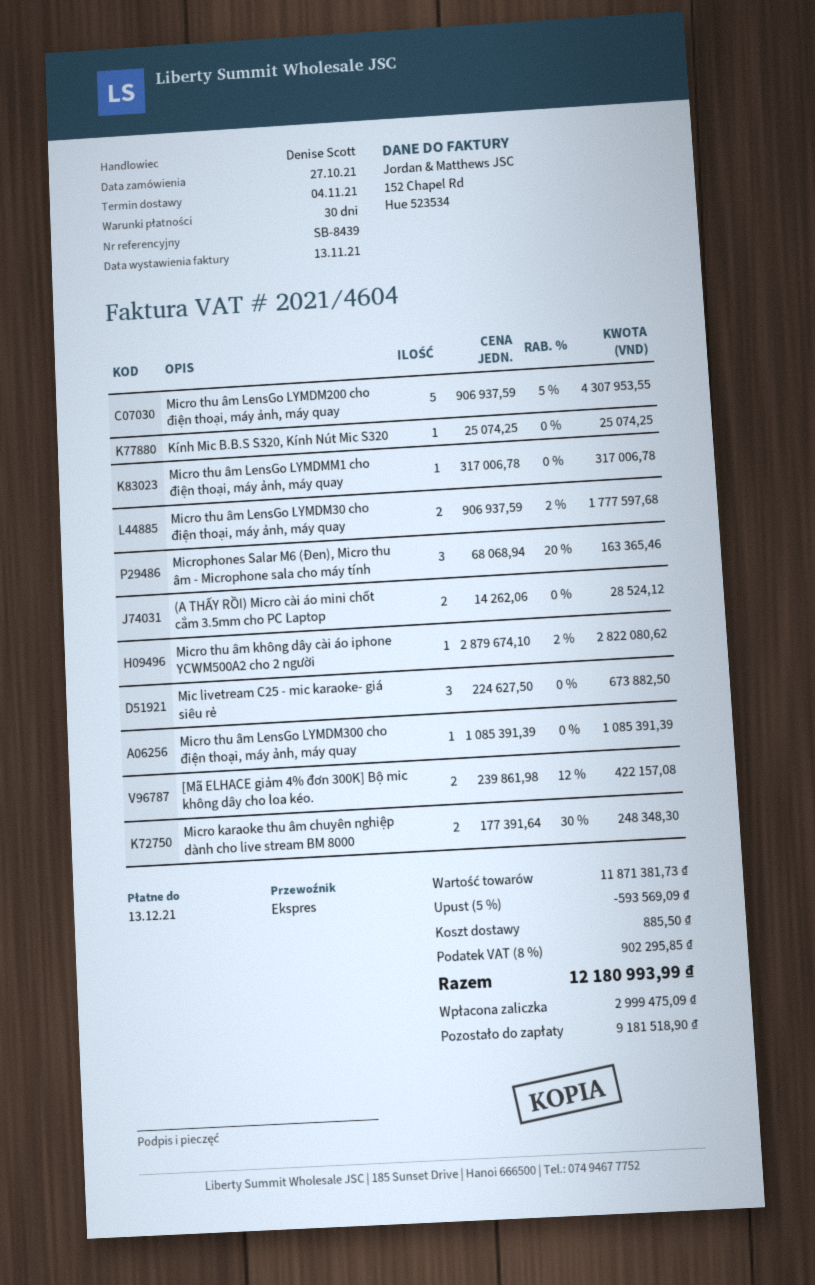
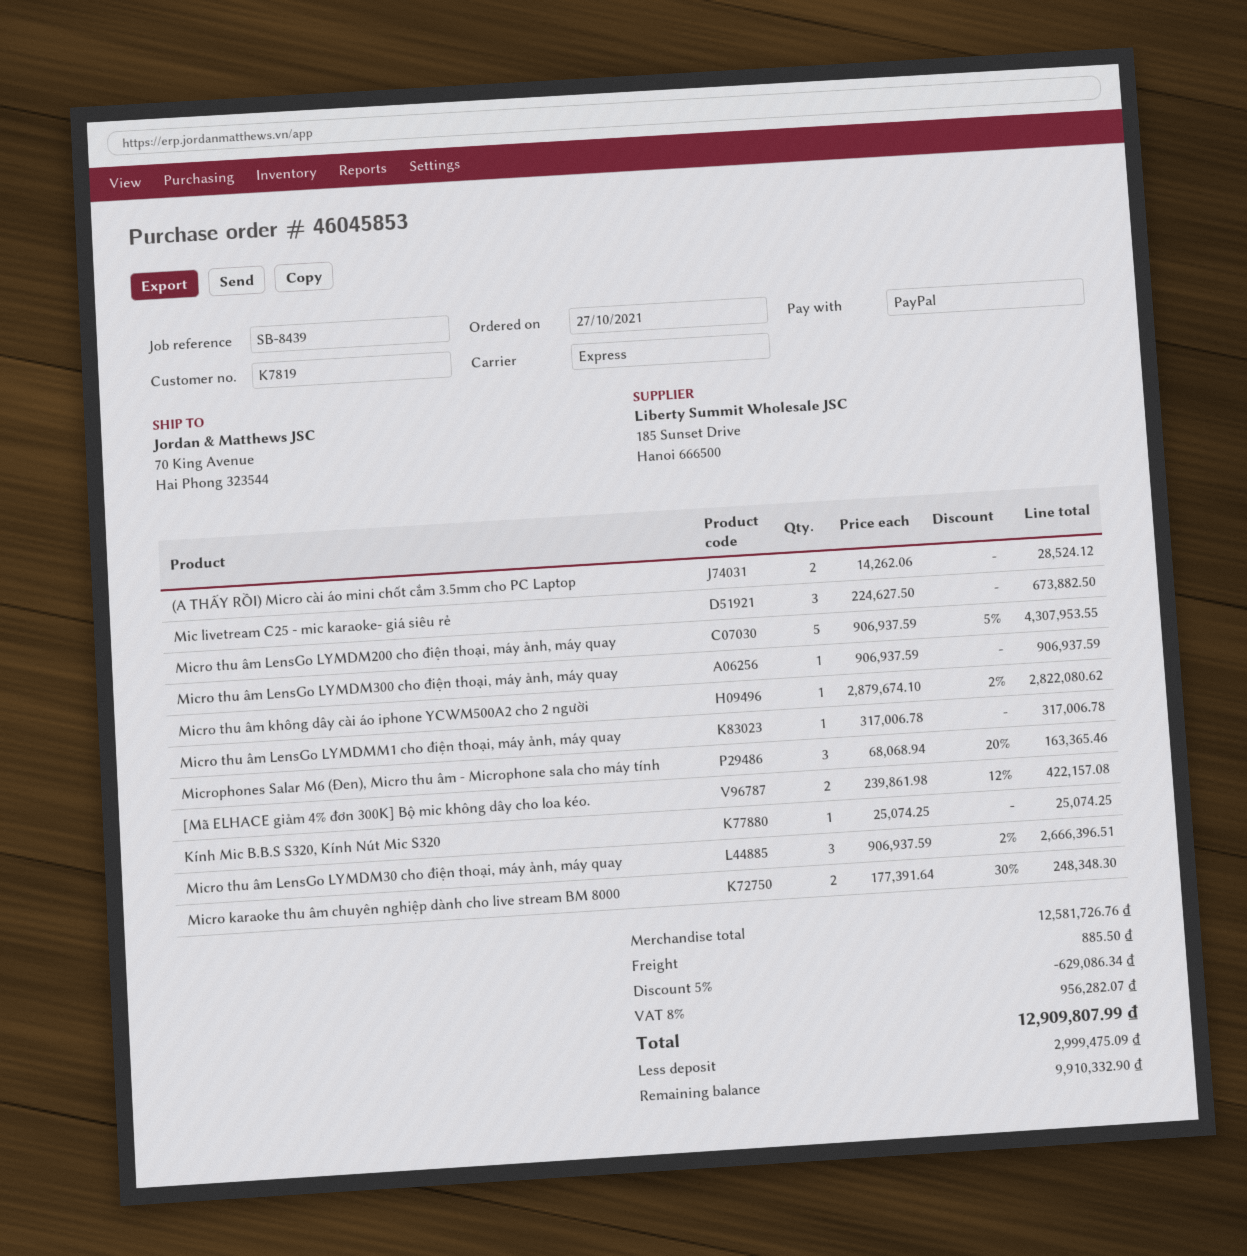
Micro thu âm LensGo LYMDM30 cho điện thoại, máy ảnh, máy quay: 2 x 906937.59 - 2% = 1777597.68 -> 3 x 906937.59 - 2% = 2666396.51
Micro thu âm LensGo LYMDM300 cho điện thoại, máy ảnh, máy quay: 1 x 1085391.39 = 1085391.39 -> 1 x 906937.59 = 906937.59
subtotal: 11871381.73 -> 12581726.76
discount: 5% = 593569.09 -> 5% = 629086.34
tax: 8% = 902295.85 -> 8% = 956282.07
total: 12180993.99 -> 12909807.99
balance: 9181518.90 -> 9910332.90

